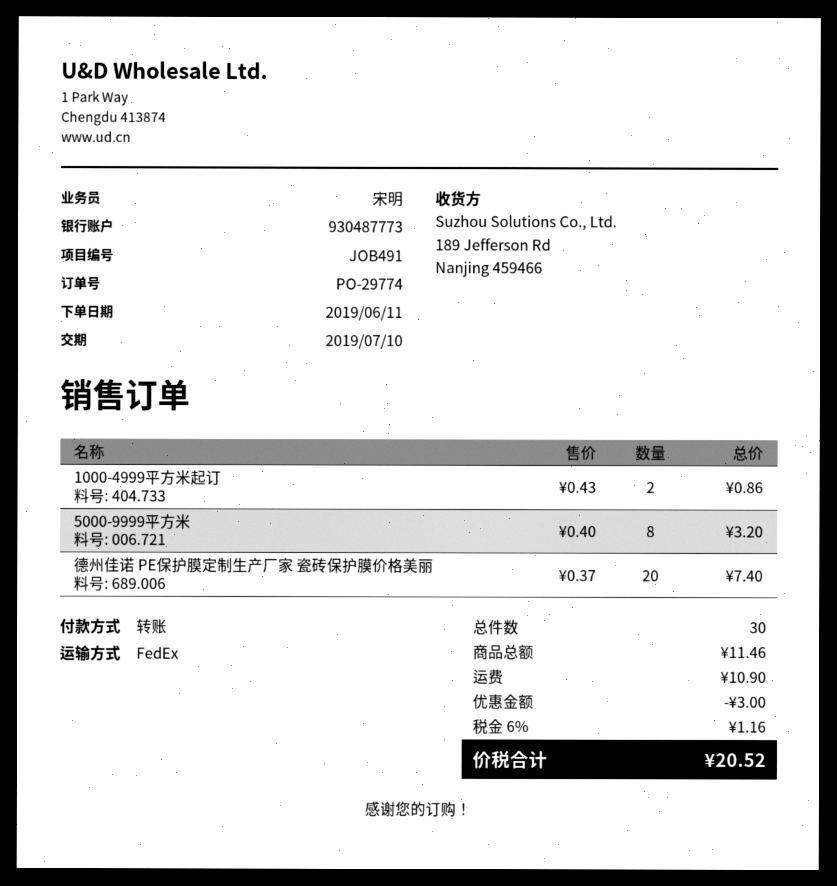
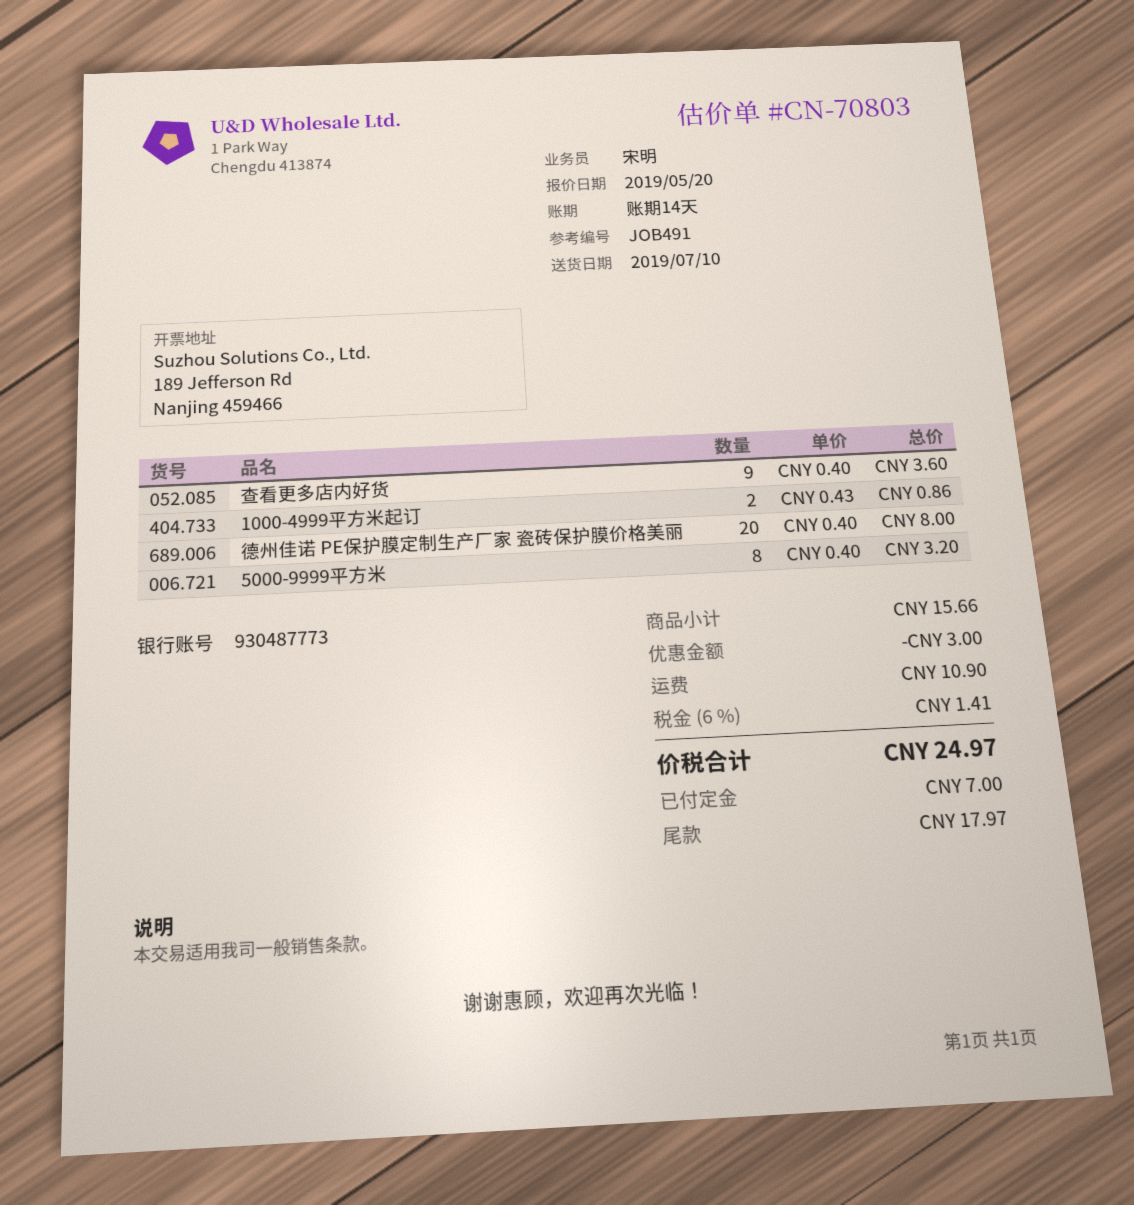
德州佳诺 PE保护膜定制生产厂家 瓷砖保护膜价格美丽: 20 x 0.37 = 7.40 -> 20 x 0.40 = 8.00
查看更多店内好货: none -> 9 x 0.40 = 3.60
subtotal: 11.46 -> 15.66
tax: 6% = 1.16 -> 6% = 1.41
total: 20.52 -> 24.97

